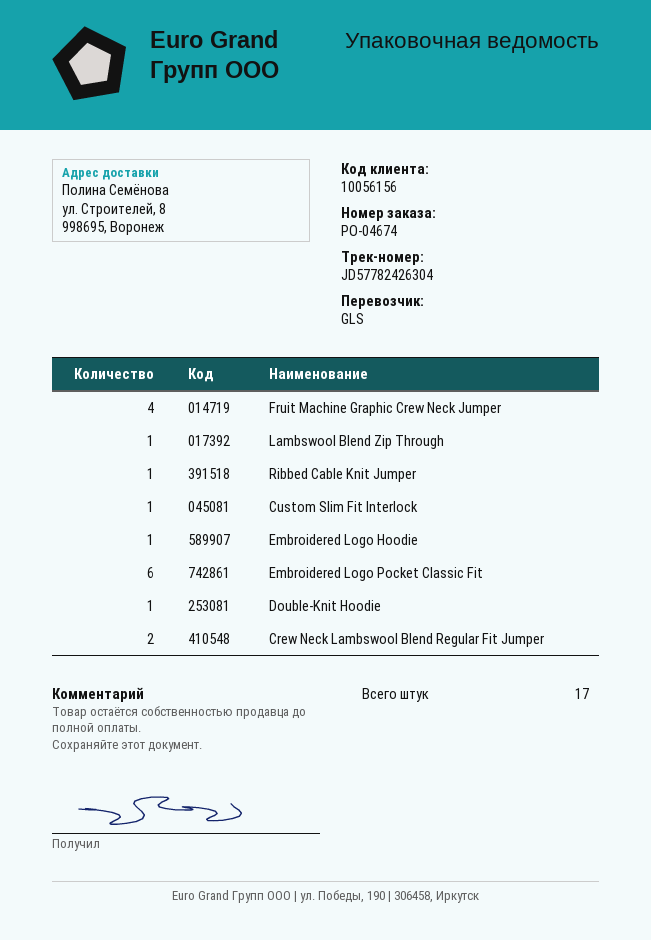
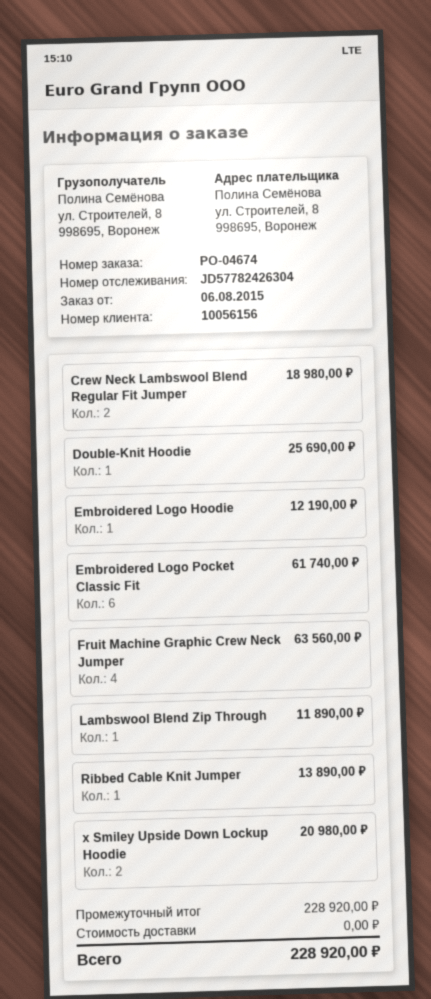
Custom Slim Fit Interlock: 1 -> none
x Smiley Upside Down Lockup Hoodie: none -> 2

